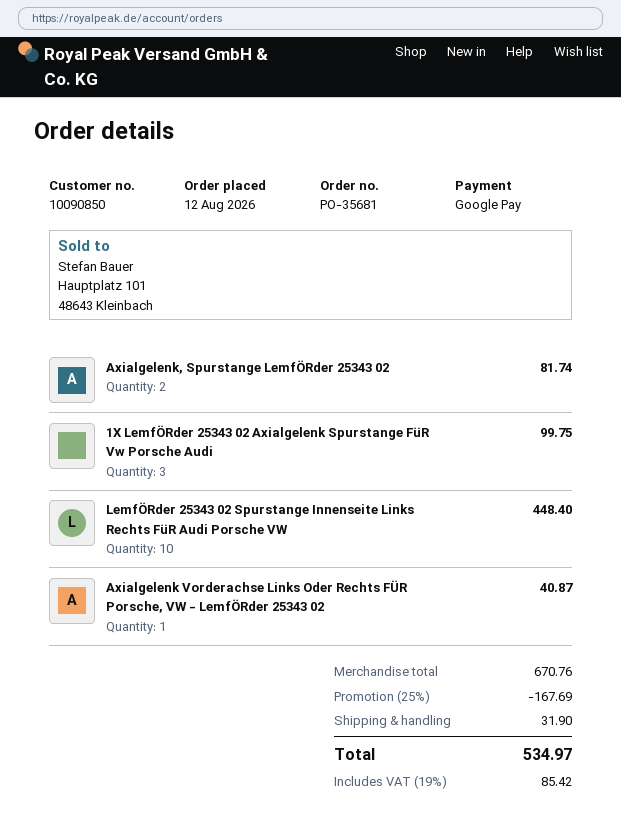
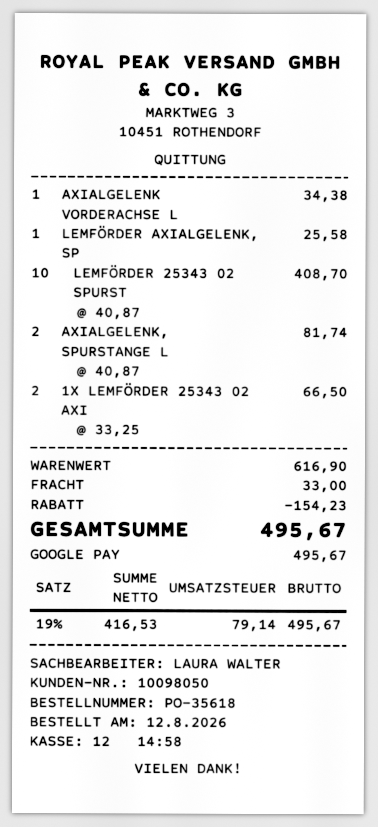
order number: PO-35681 -> PO-35618
customer number: 10090850 -> 10098050
1X LemfÖRder 25343 02 Axialgelenk Spurstange FüR Vw Porsche Audi: 3 for 99.75 -> 2 for 66.50
LemfÖRder 25343 02 Spurstange Innenseite Links Rechts FüR Audi Porsche VW: 10 for 448.40 -> 10 for 408.70
Axialgelenk Vorderachse Links Oder Rechts FÜR Porsche, VW - LemfÖRder 25343 02: 1 for 40.87 -> 1 for 34.38
LEMFÖRDER AXIALGELENK, SP: none -> 1 for 25.58
subtotal: 670.76 -> 616.90
discount: 167.69 -> 154.23
shipping: 31.90 -> 33.00
tax: 19% = 85.42 -> 19% = 79.14
total: 534.97 -> 495.67

